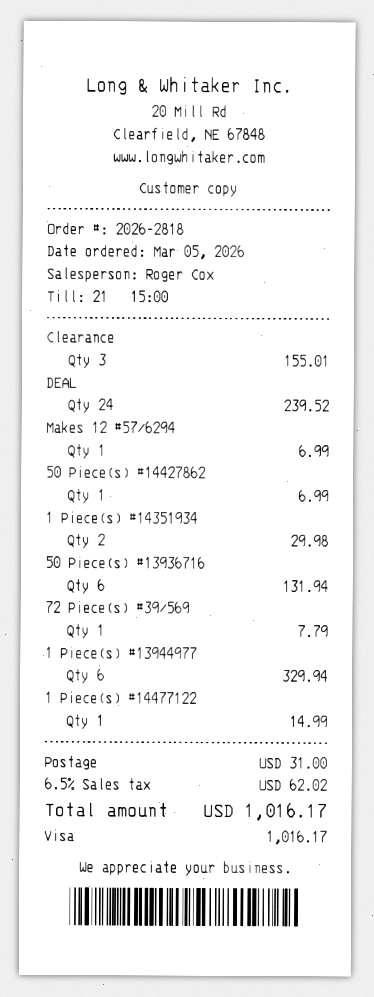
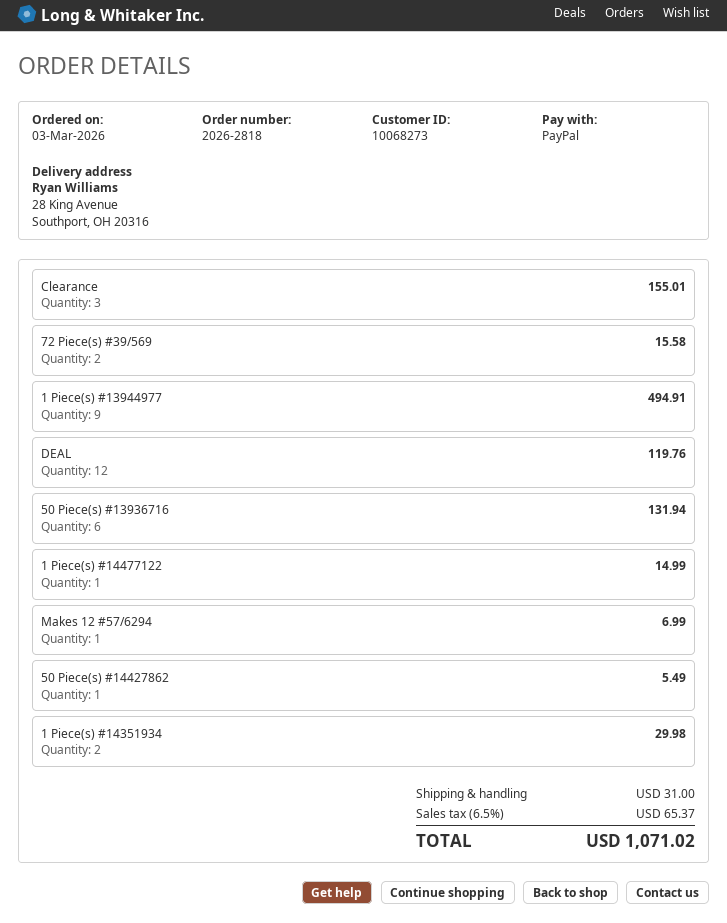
order date: 2026-03-05 -> 2026-03-03
payment method: Visa -> PayPal
DEAL: 24 for 239.52 -> 12 for 119.76
50 Piece(s) #14427862: 1 for 6.99 -> 1 for 5.49
72 Piece(s) #39/569: 1 for 7.79 -> 2 for 15.58
1 Piece(s) #13944977: 6 for 329.94 -> 9 for 494.91
tax: 6.5% = 62.02 -> 6.5% = 65.37
total: 1016.17 -> 1071.02

